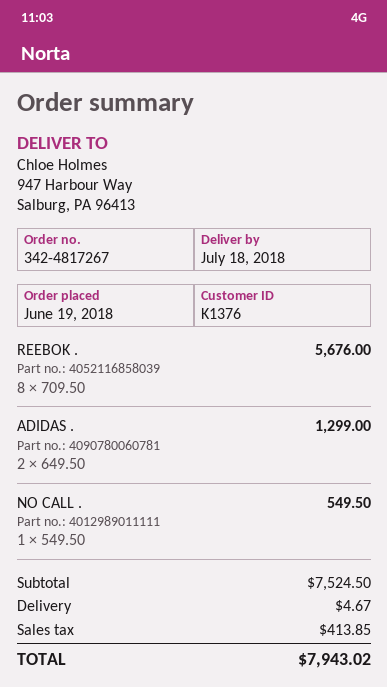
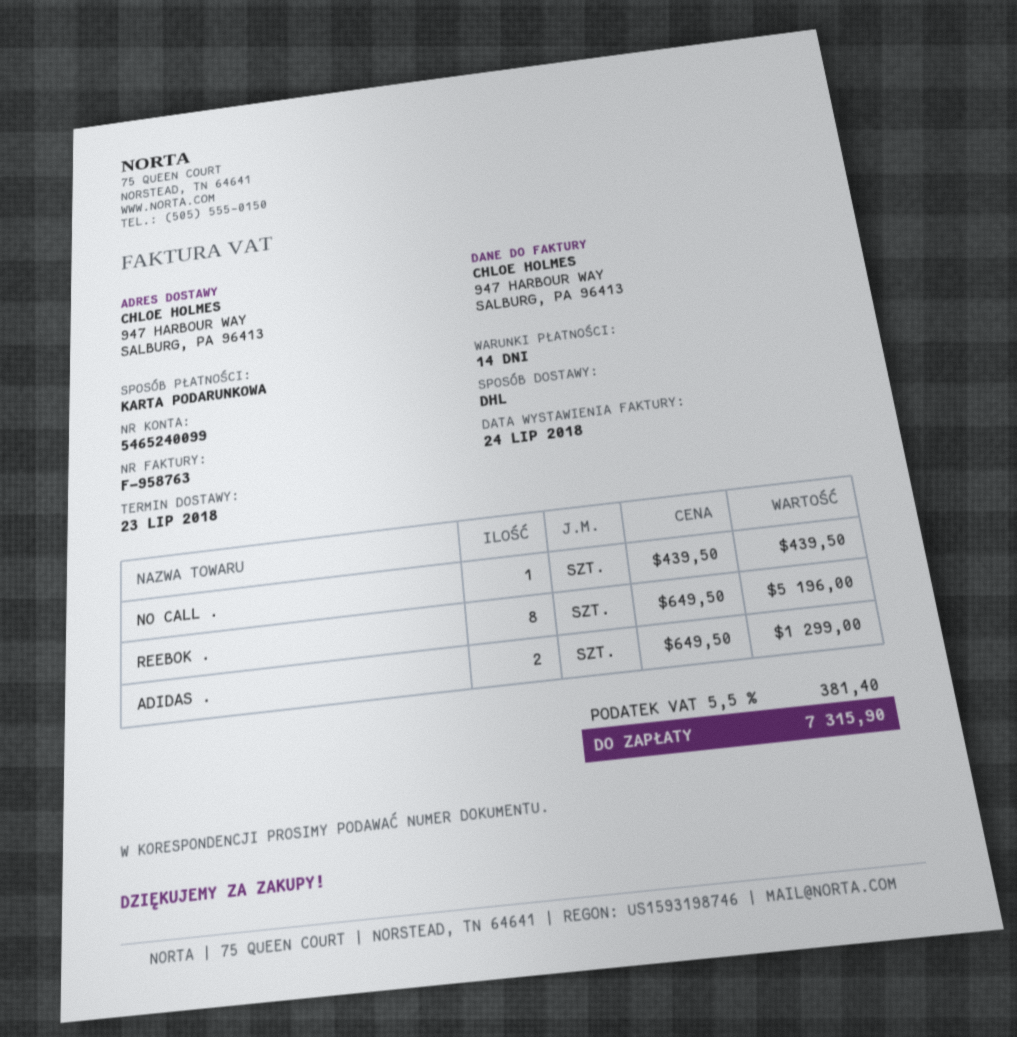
delivery date: 2018-07-18 -> 2018-07-23
REEBOK .: 8 x 709.50 = 5676.00 -> 8 x 649.50 = 5196.00
NO CALL .: 1 x 549.50 = 549.50 -> 1 x 439.50 = 439.50
shipping: 4.67 -> none
tax: 413.85 -> 381.40
total: 7943.02 -> 7315.90

